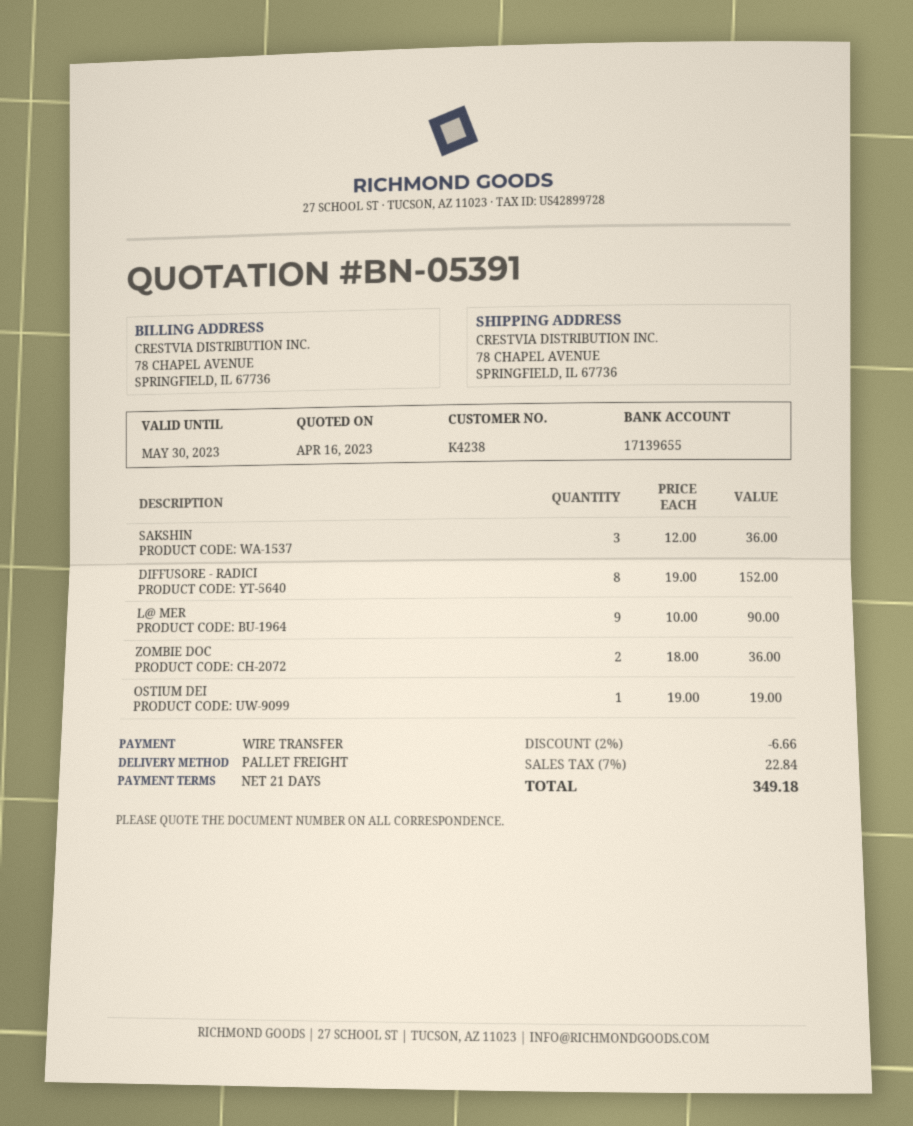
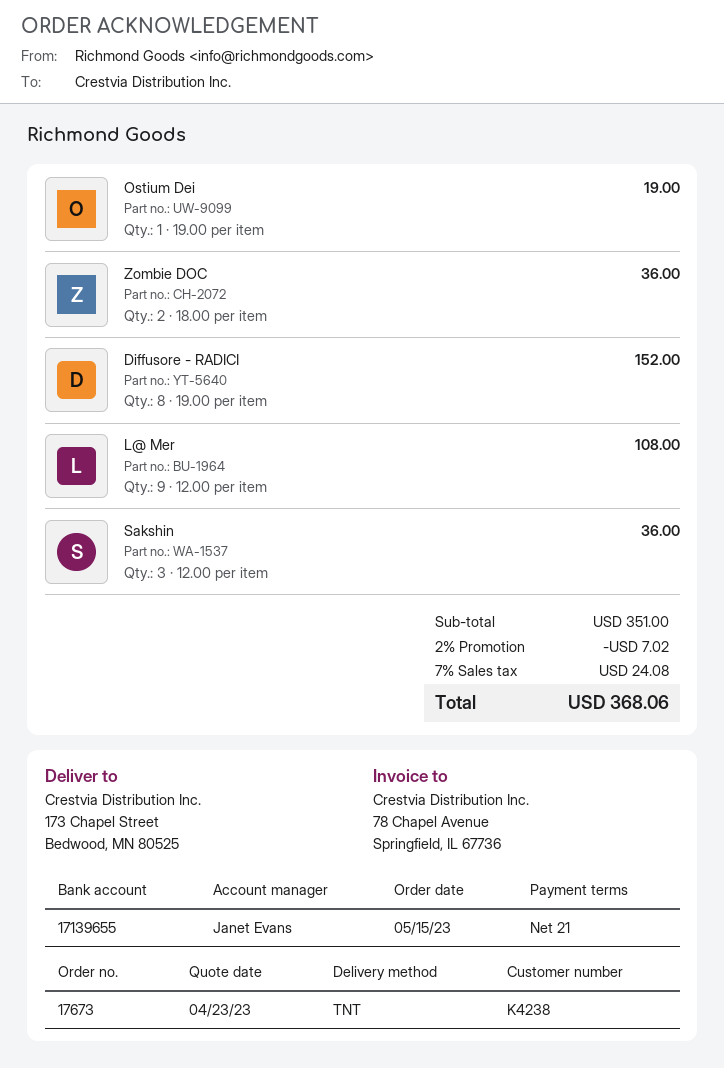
quote date: 2023-04-16 -> 2023-04-23
shipping method: pallet freight -> TNT
ship to: 78 CHAPEL AVENUE, SPRINGFIELD, IL 67736 -> 173 Chapel Street, Bedwood, MN 80525
L@ MER: 9 x 10.00 = 90.00 -> 9 x 12.00 = 108.00
discount: 2% = 6.66 -> 2% = 7.02
tax: 7% = 22.84 -> 7% = 24.08
total: 349.18 -> 368.06

